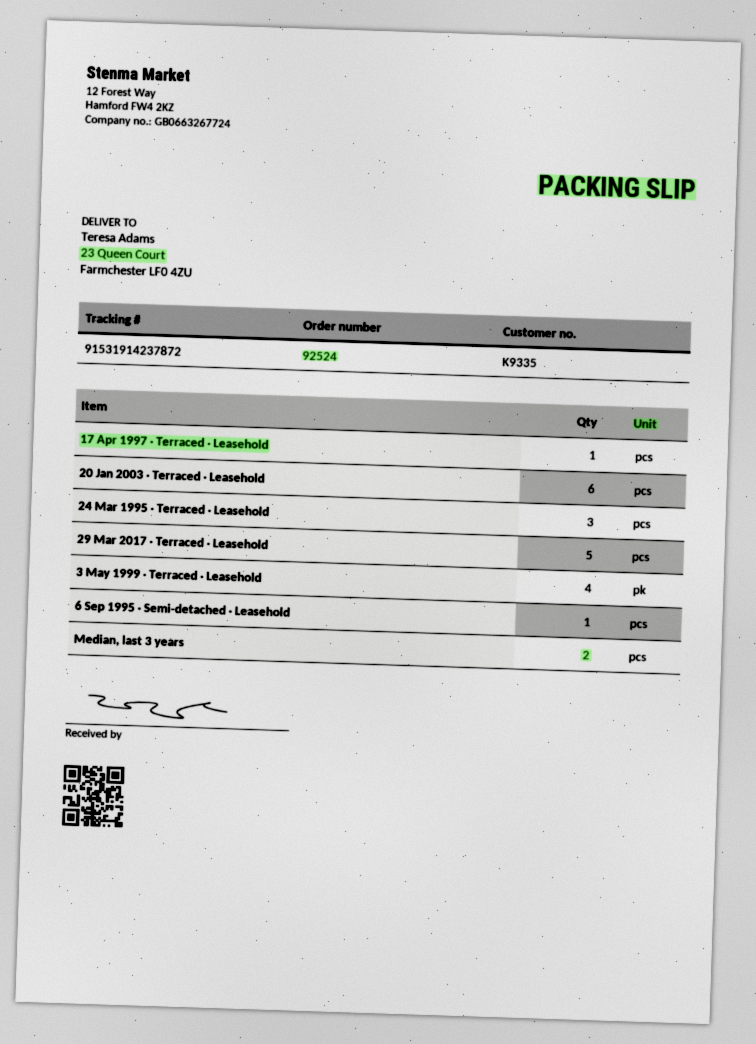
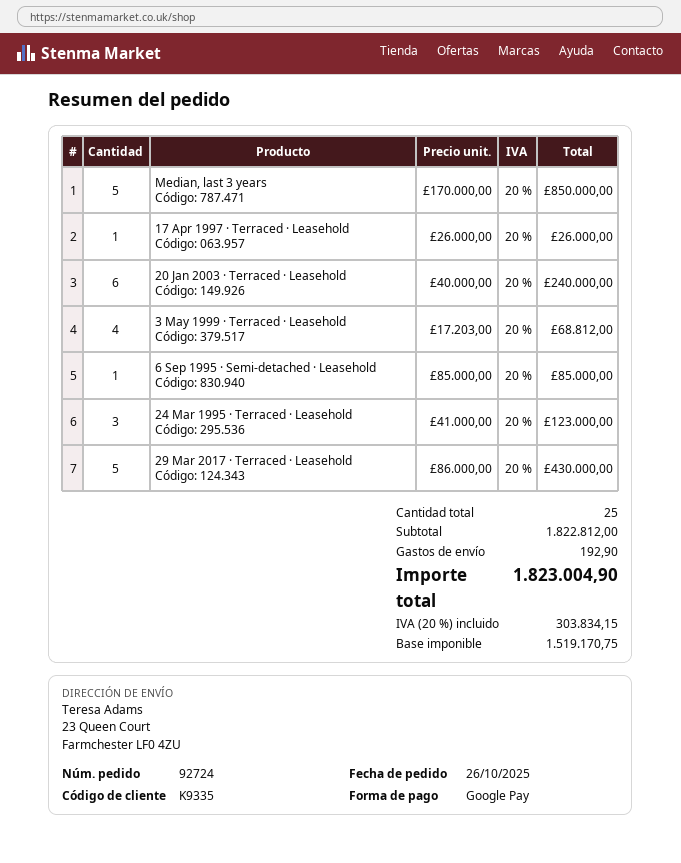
order number: 92524 -> 92724
Median, last 3 years: 2 -> 5

